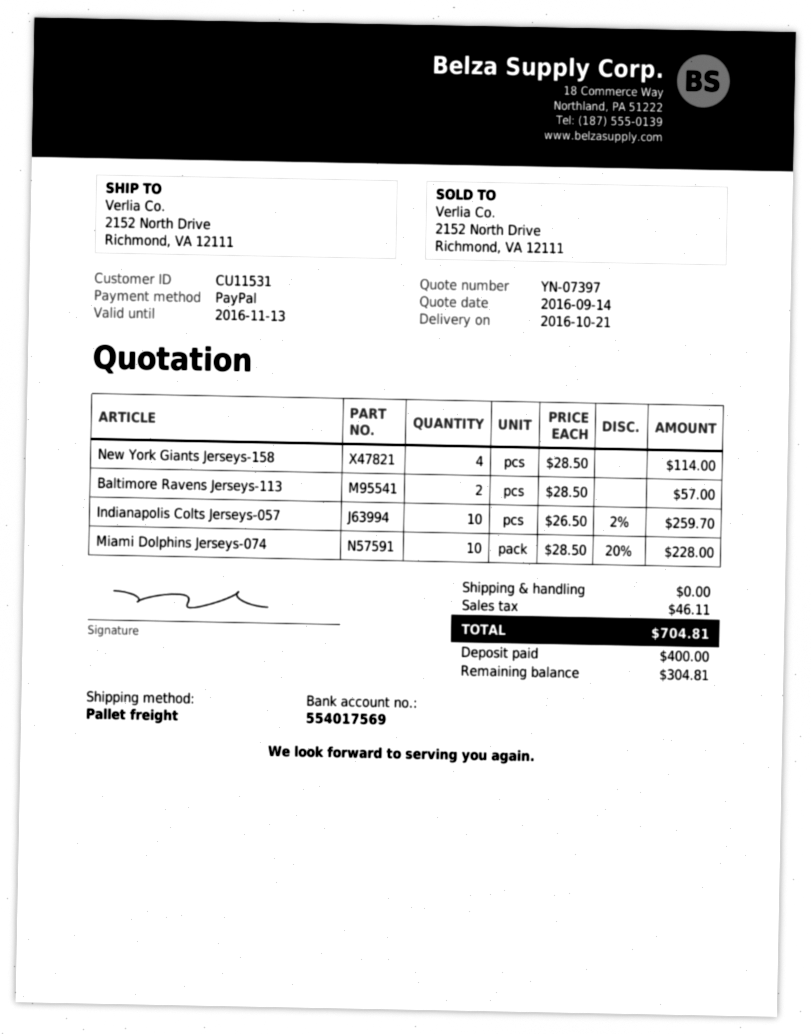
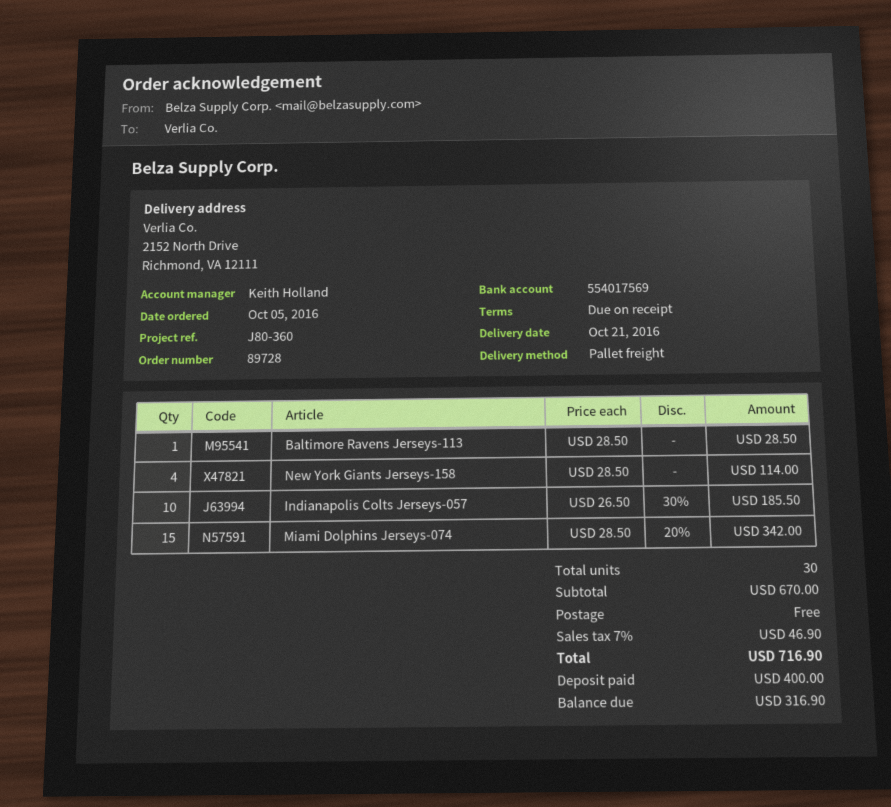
Baltimore Ravens Jerseys-113: 2 x 28.50 = 57.00 -> 1 x 28.50 = 28.50
Indianapolis Colts Jerseys-057: 10 x 26.50 - 2% = 259.70 -> 10 x 26.50 - 30% = 185.50
Miami Dolphins Jerseys-074: 10 x 28.50 - 20% = 228.00 -> 15 x 28.50 - 20% = 342.00
tax: 46.11 -> 46.90
total: 704.81 -> 716.90
balance: 304.81 -> 316.90

